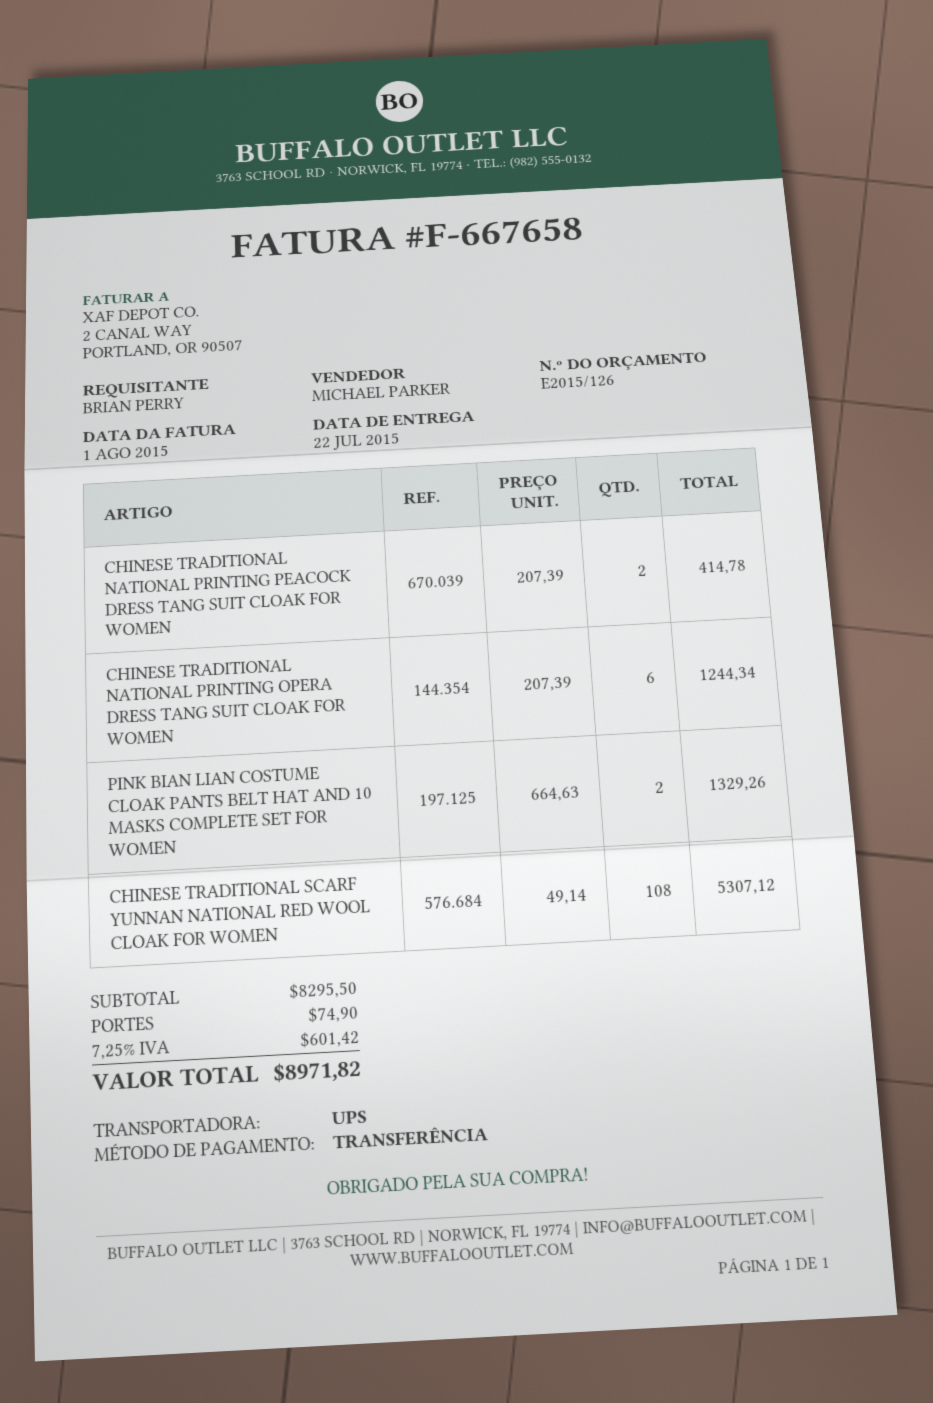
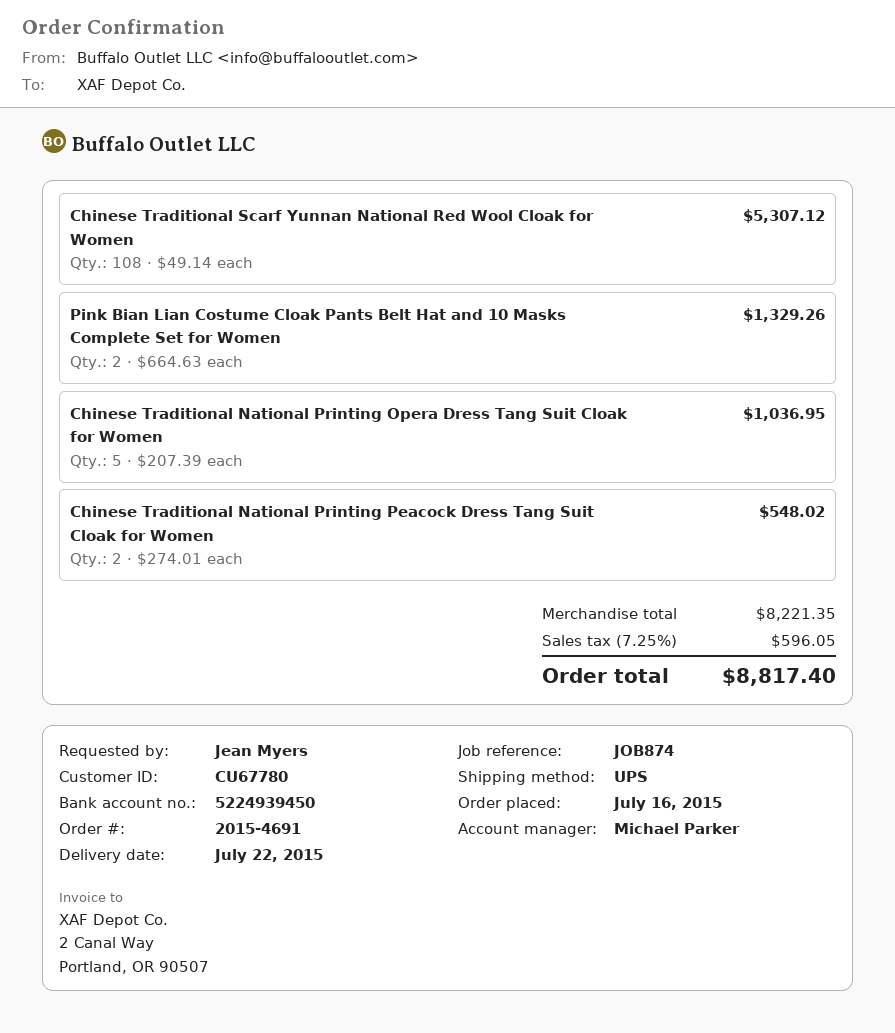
ordered by: BRIAN PERRY -> Jean Myers
CHINESE TRADITIONAL NATIONAL PRINTING PEACOCK DRESS TANG SUIT CLOAK FOR WOMEN: 2 x 207.39 = 414.78 -> 2 x 274.01 = 548.02
CHINESE TRADITIONAL NATIONAL PRINTING OPERA DRESS TANG SUIT CLOAK FOR WOMEN: 6 x 207.39 = 1244.34 -> 5 x 207.39 = 1036.95
subtotal: 8295.50 -> 8221.35
shipping: 74.90 -> none
tax: 7.25% = 601.42 -> 7.25% = 596.05
total: 8971.82 -> 8817.40

